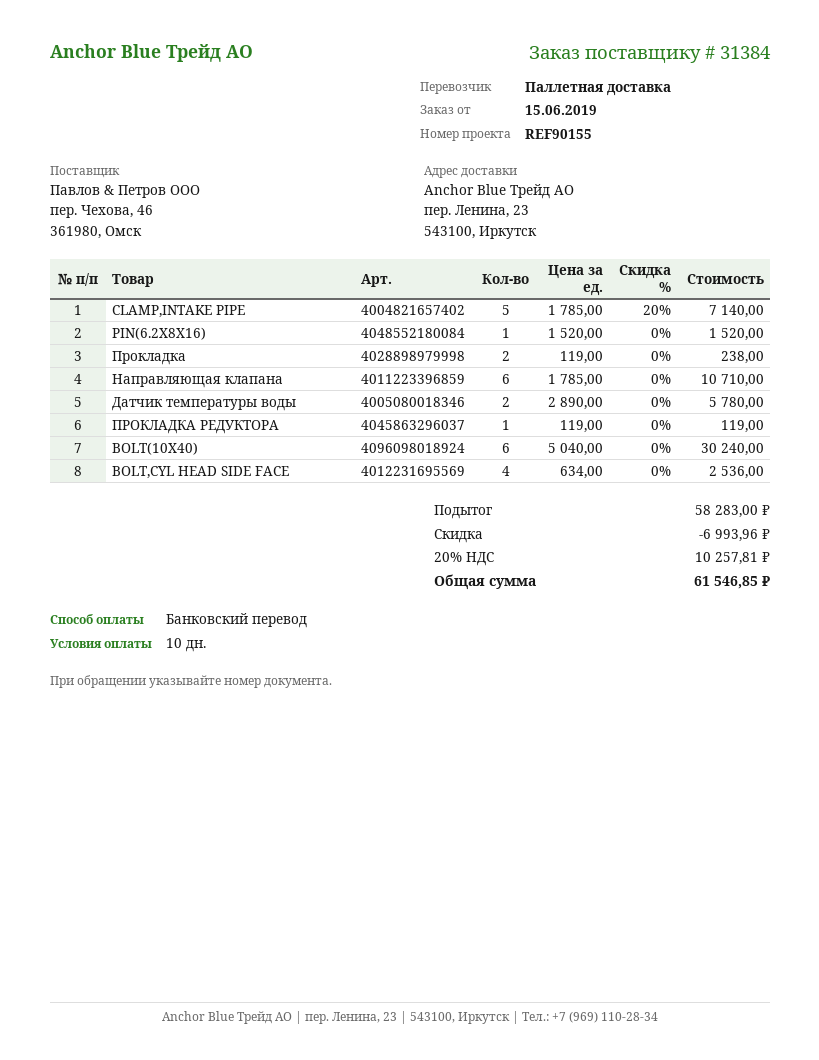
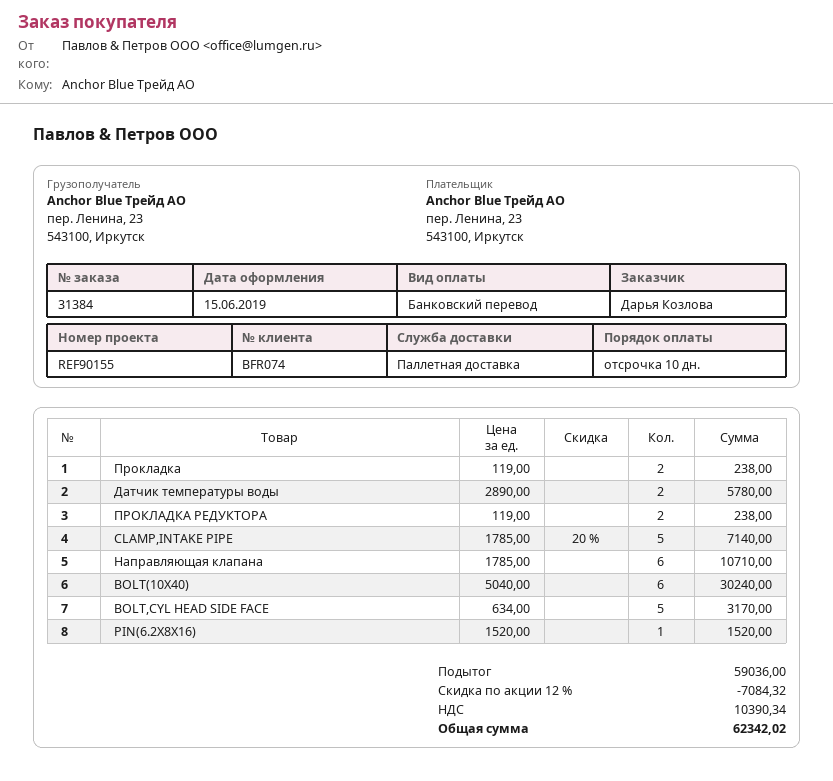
ПРОКЛАДКА РЕДУКТОРА: 1 x 119.00 = 119.00 -> 2 x 119.00 = 238.00
BOLT,CYL HEAD SIDE FACE: 4 x 634.00 = 2536.00 -> 5 x 634.00 = 3170.00
subtotal: 58283.00 -> 59036.00
discount: 6993.96 -> 7084.32
tax: 10257.81 -> 10390.34
total: 61546.85 -> 62342.02

